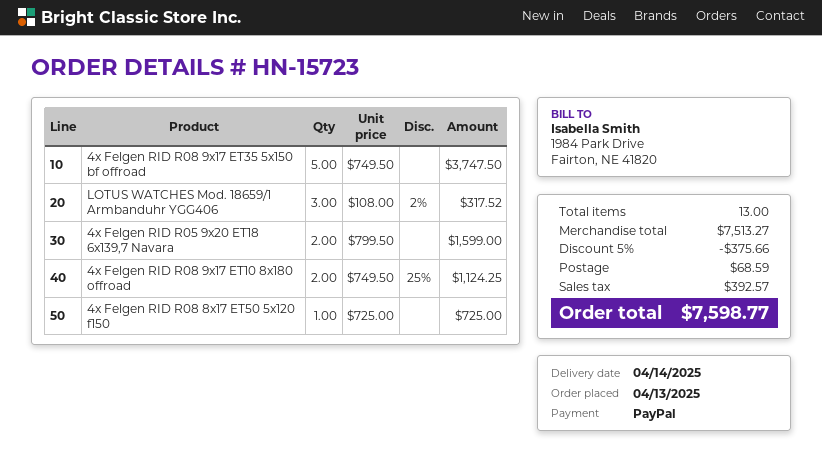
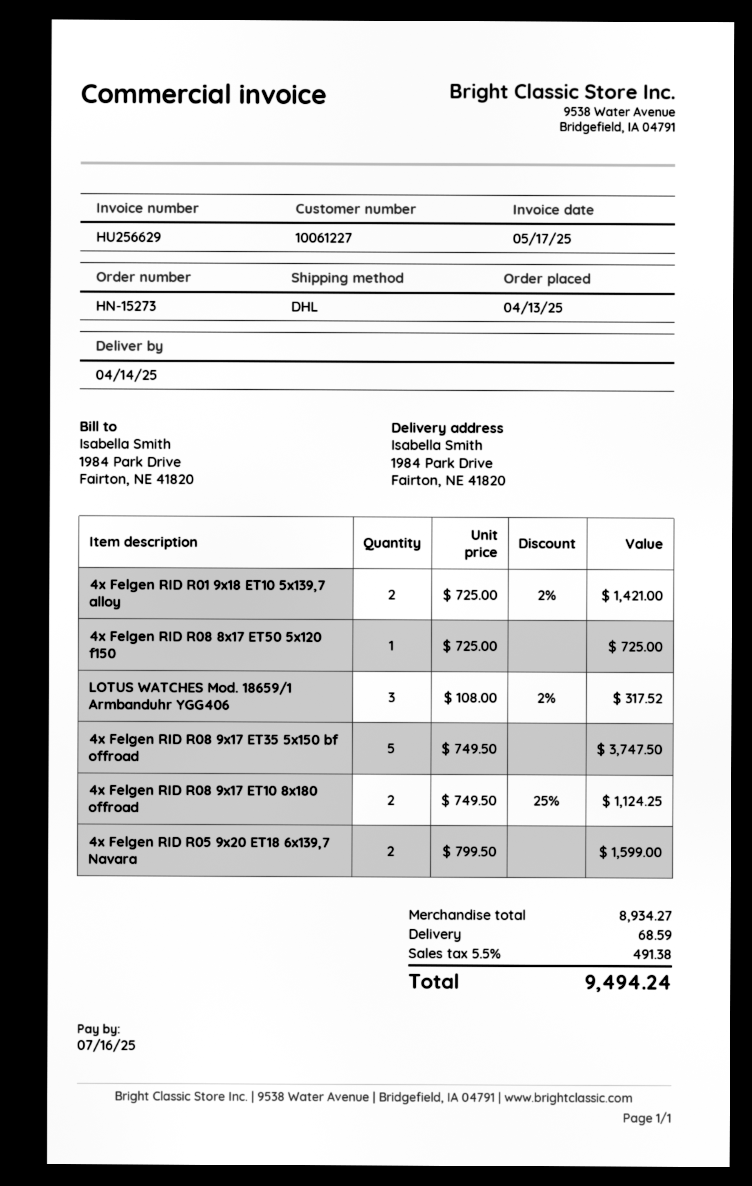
order number: HN-15723 -> HN-15273
4x Felgen RID R01 9x18 ET10 5x139,7 alloy: none -> 2 x 725.00 - 2% = 1421.00
subtotal: 7513.27 -> 8934.27
discount: 5% = 375.66 -> none
tax: 392.57 -> 491.38
total: 7598.77 -> 9494.24

